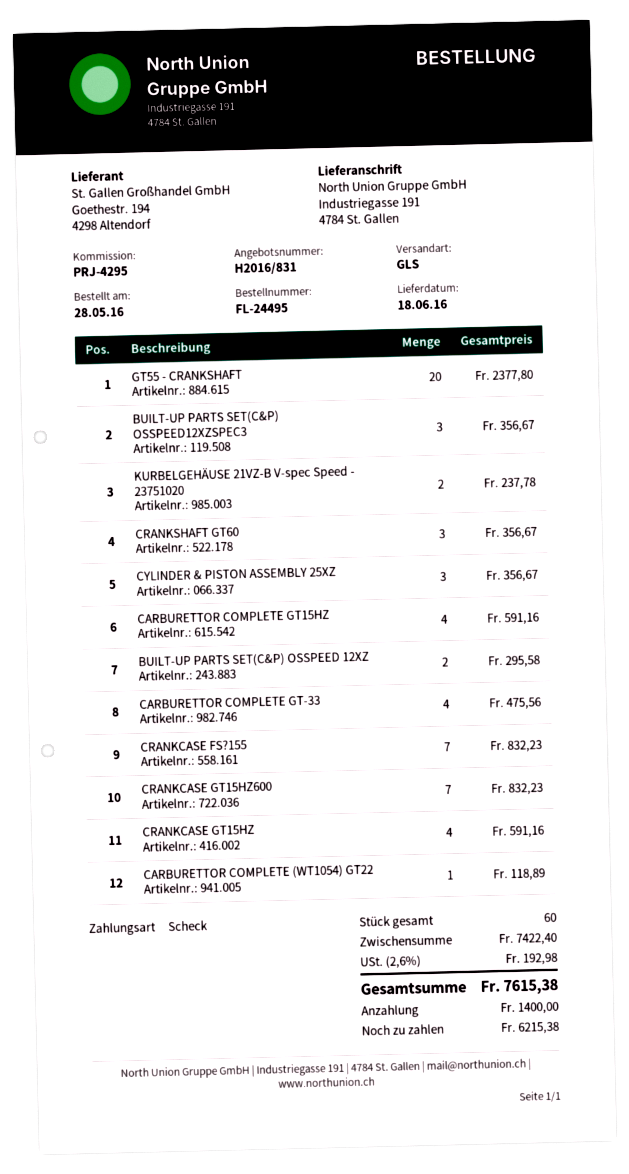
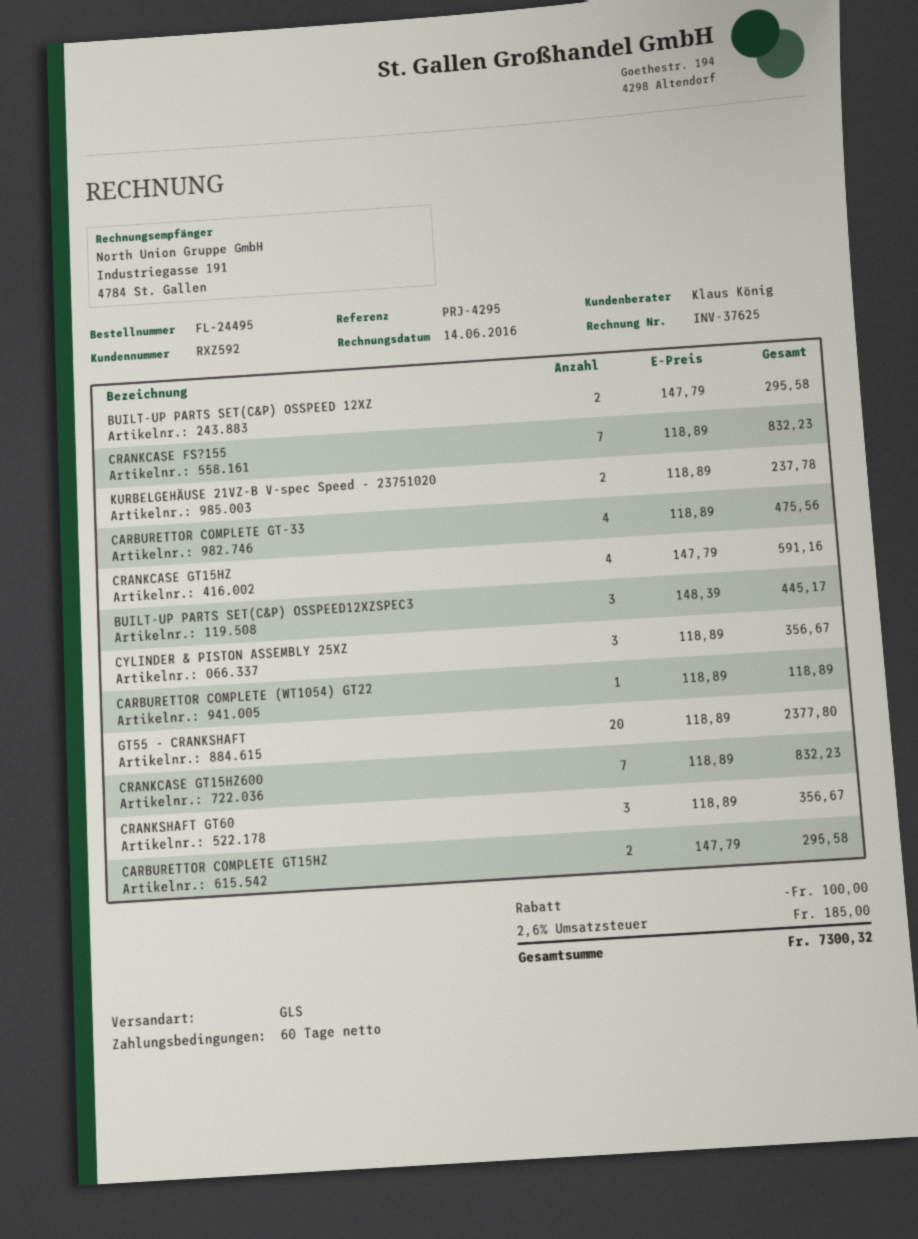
BUILT-UP PARTS SET(C&P) OSSPEED12XZSPEC3: 3 for 356.67 -> 3 for 445.17
CARBURETTOR COMPLETE GT15HZ: 4 for 591.16 -> 2 for 295.58
discount: none -> 100.00
tax: 2.6% = 192.98 -> 2.6% = 185.00
total: 7615.38 -> 7300.32

